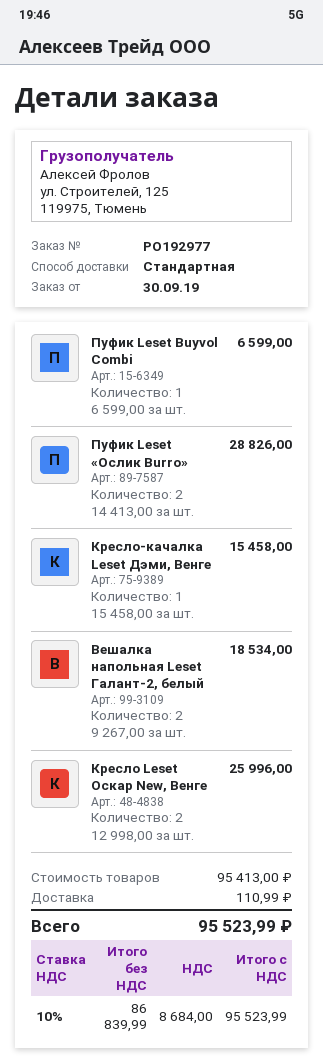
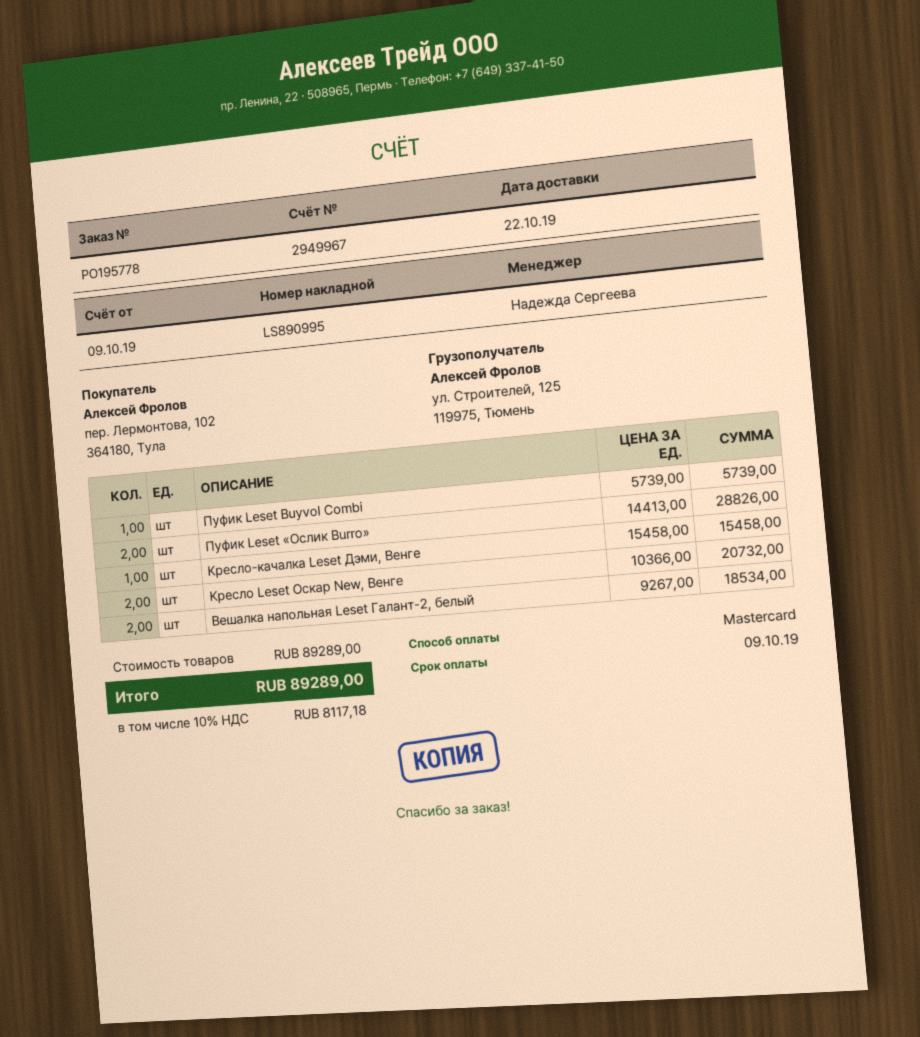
order number: PO192977 -> PO195778
Пуфик Leset Buyvol Combi: 1 x 6599.00 = 6599.00 -> 1 x 5739.00 = 5739.00
Кресло Leset Оскар New, Венге: 2 x 12998.00 = 25996.00 -> 2 x 10366.00 = 20732.00
subtotal: 95413.00 -> 89289.00
shipping: 110.99 -> none
tax: 10% = 8684.00 -> 10% = 8117.18
total: 95523.99 -> 89289.00

